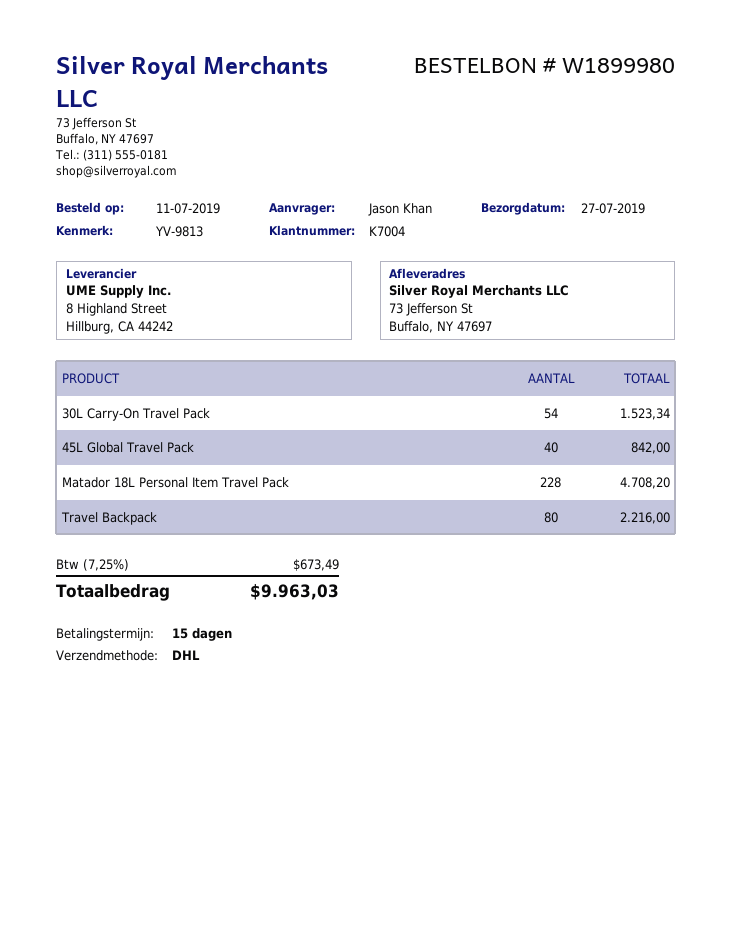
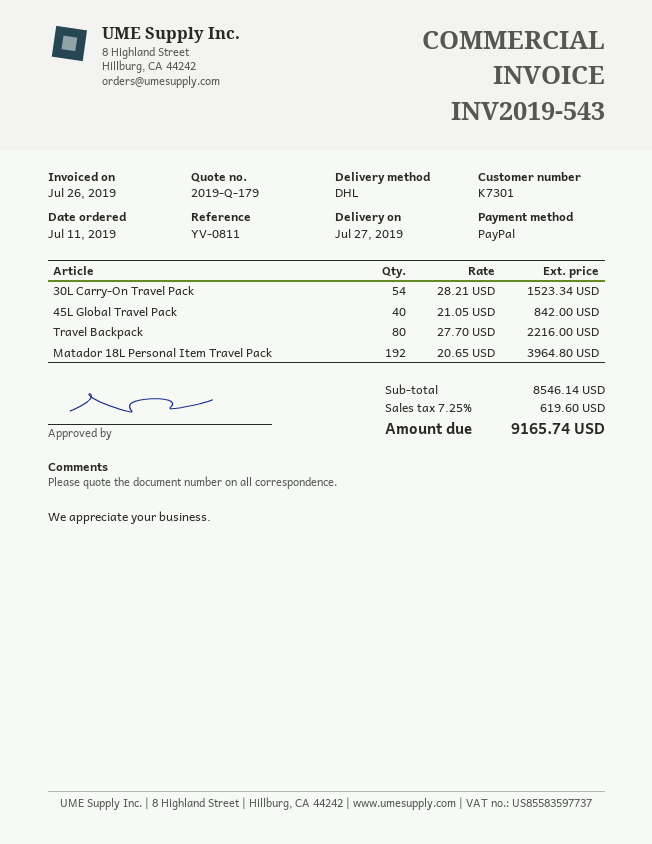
customer number: K7004 -> K7301
reference: YV-9813 -> YV-0811
Matador 18L Personal Item Travel Pack: 228 for 4708.20 -> 192 for 3964.80
tax: 7.25% = 673.49 -> 7.25% = 619.60
total: 9963.03 -> 9165.74

